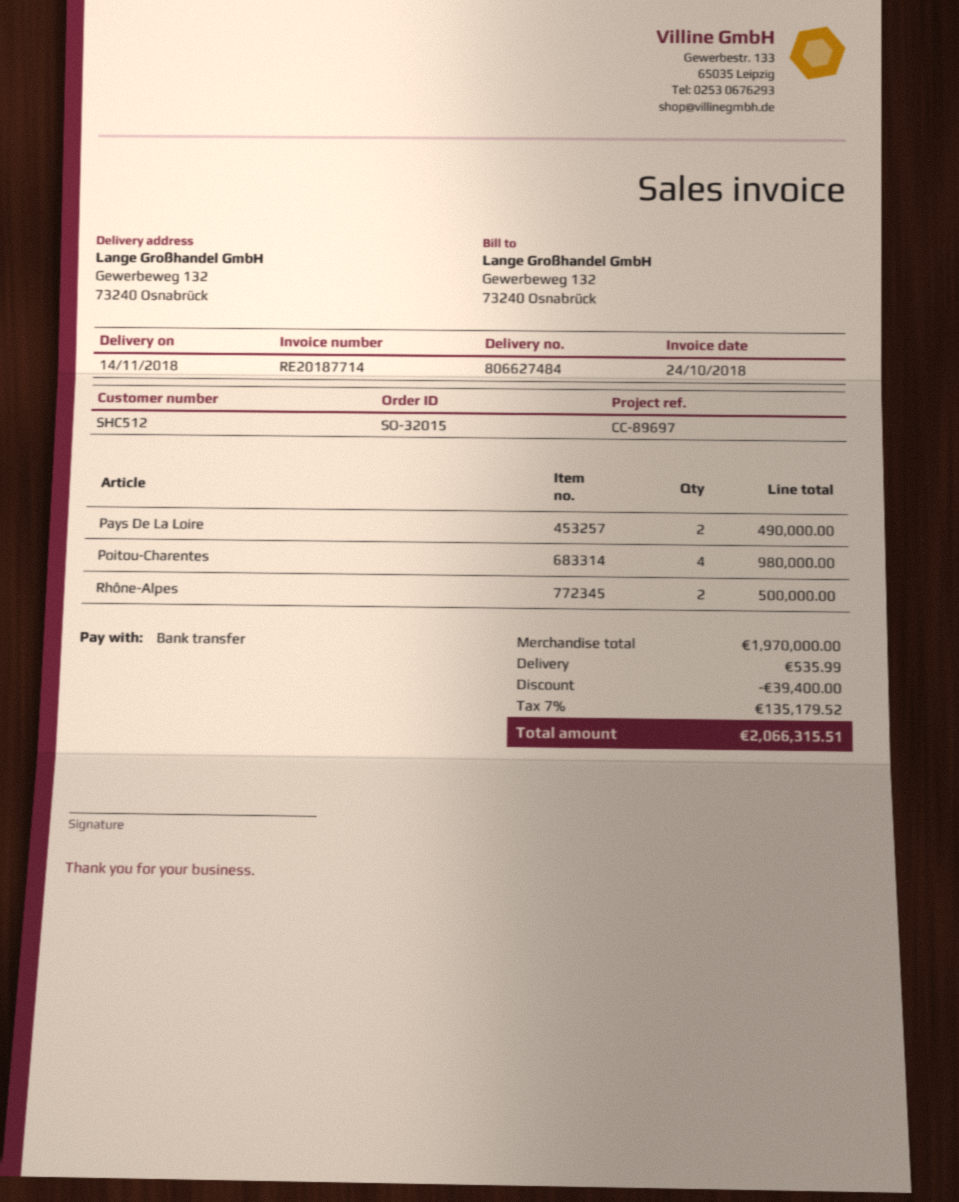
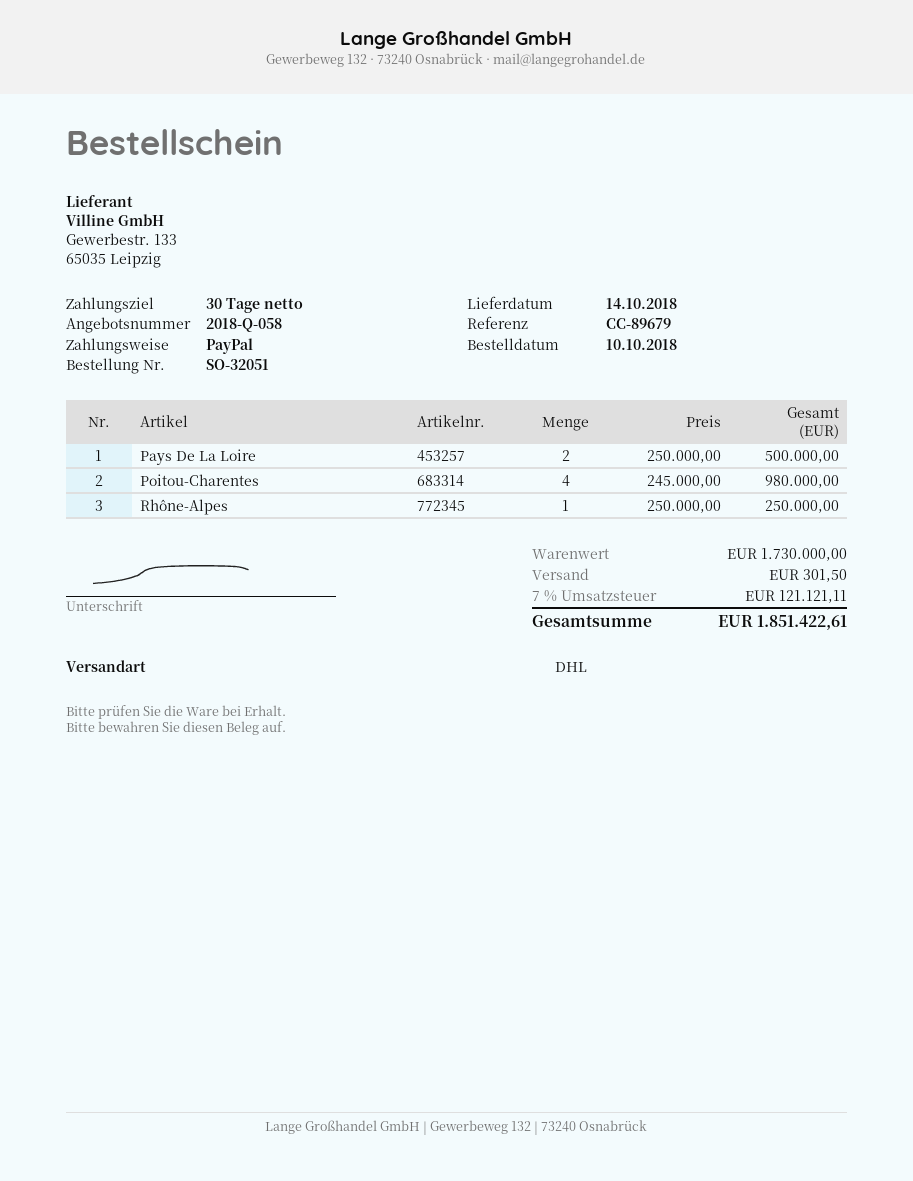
order number: SO-32015 -> SO-32051
delivery date: 2018-11-14 -> 2018-10-14
reference: CC-89697 -> CC-89679
payment method: bank transfer -> PayPal
Pays De La Loire: 2 for 490000.00 -> 2 for 500000.00
Rhône-Alpes: 2 for 500000.00 -> 1 for 250000.00
subtotal: 1970000.00 -> 1730000.00
discount: 39400.00 -> none
shipping: 535.99 -> 301.50
tax: 7% = 135179.52 -> 7% = 121121.11
total: 2066315.51 -> 1851422.61

